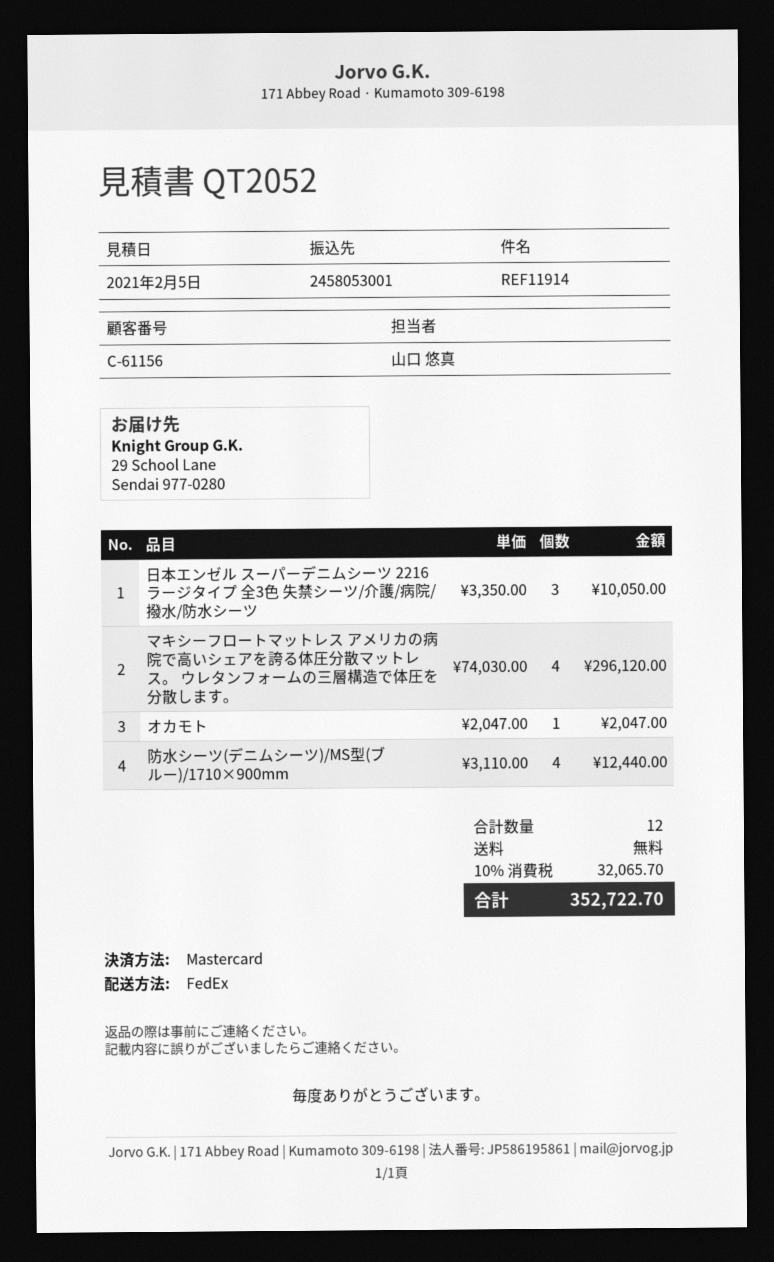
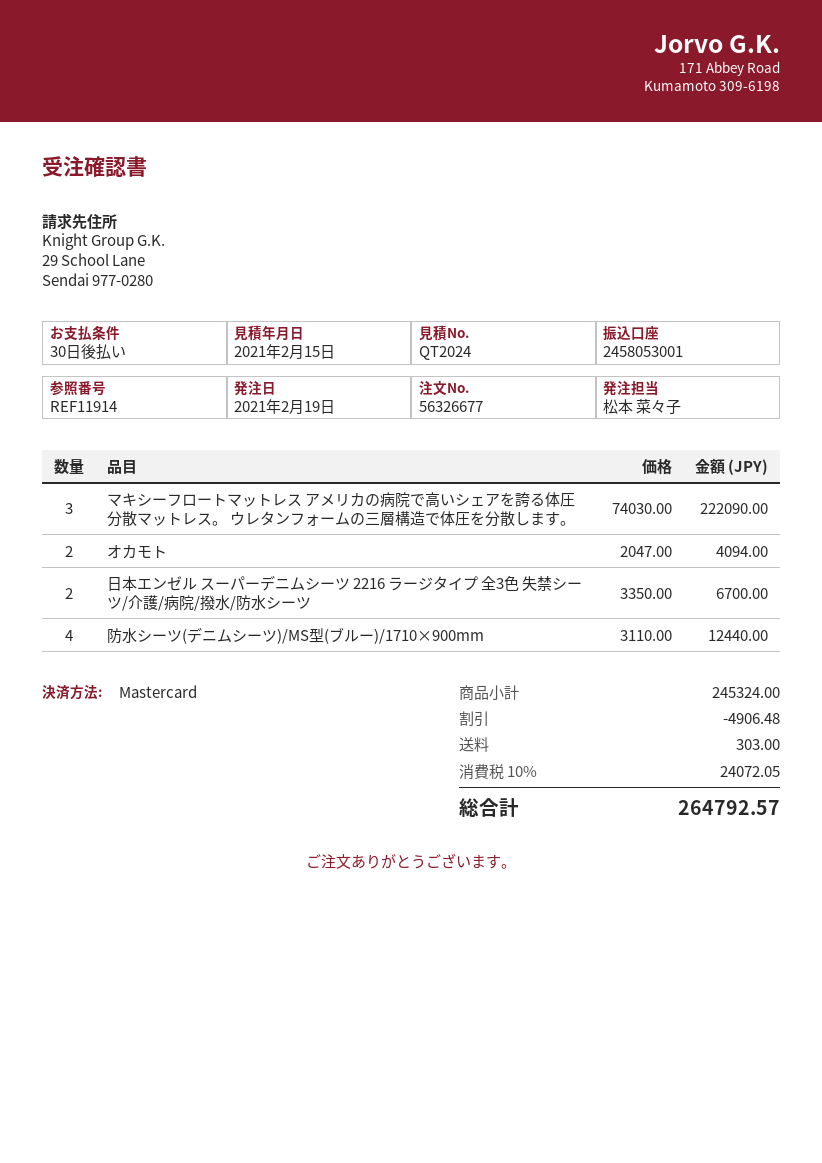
quote number: QT2052 -> QT2024
quote date: 2021-02-05 -> 2021-02-15
日本エンゼル スーパーデニムシーツ 2216 ラージタイプ 全3色 失禁シーツ/介護/病院/撥水/防水シーツ: 3 x 3350.00 = 10050.00 -> 2 x 3350.00 = 6700.00
マキシーフロートマットレス アメリカの病院で高いシェアを誇る体圧分散マットレス。 ウレタンフォームの三層構造で体圧を分散します。: 4 x 74030.00 = 296120.00 -> 3 x 74030.00 = 222090.00
オカモト: 1 x 2047.00 = 2047.00 -> 2 x 2047.00 = 4094.00
discount: none -> 4906.48
shipping: 0.00 -> 303.00
tax: 10% = 32065.70 -> 10% = 24072.05
total: 352722.70 -> 264792.57

